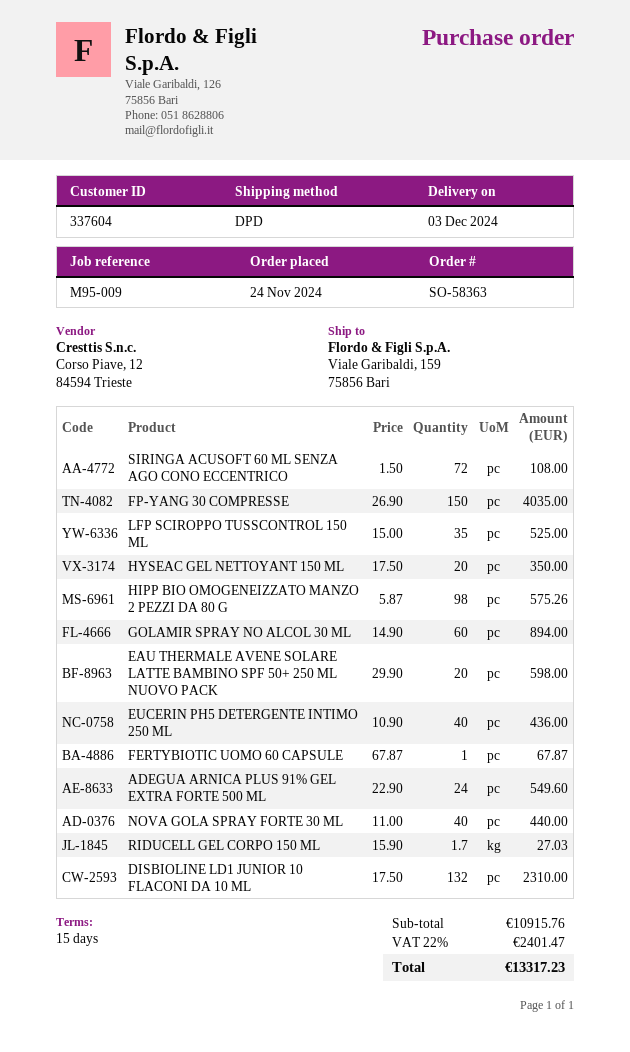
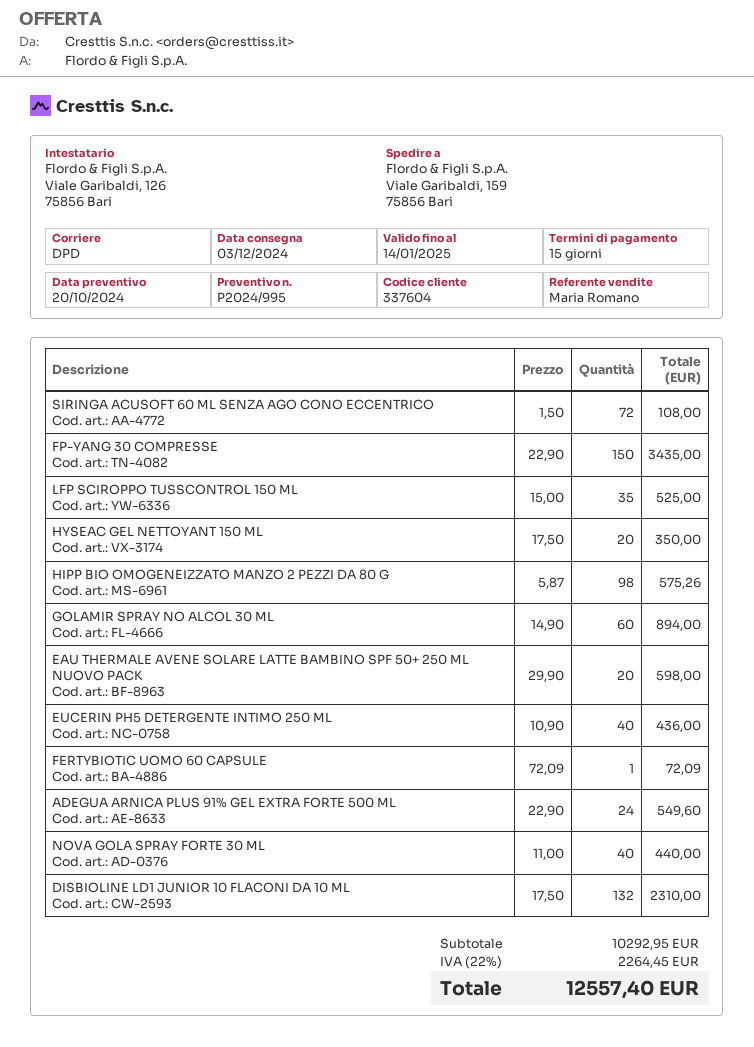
FP-YANG 30 COMPRESSE: 150 x 26.90 = 4035.00 -> 150 x 22.90 = 3435.00
FERTYBIOTIC UOMO 60 CAPSULE: 1 x 67.87 = 67.87 -> 1 x 72.09 = 72.09
RIDUCELL GEL CORPO 150 ML: 1.7 x 15.90 = 27.03 -> none
subtotal: 10915.76 -> 10292.95
tax: 22% = 2401.47 -> 22% = 2264.45
total: 13317.23 -> 12557.40

